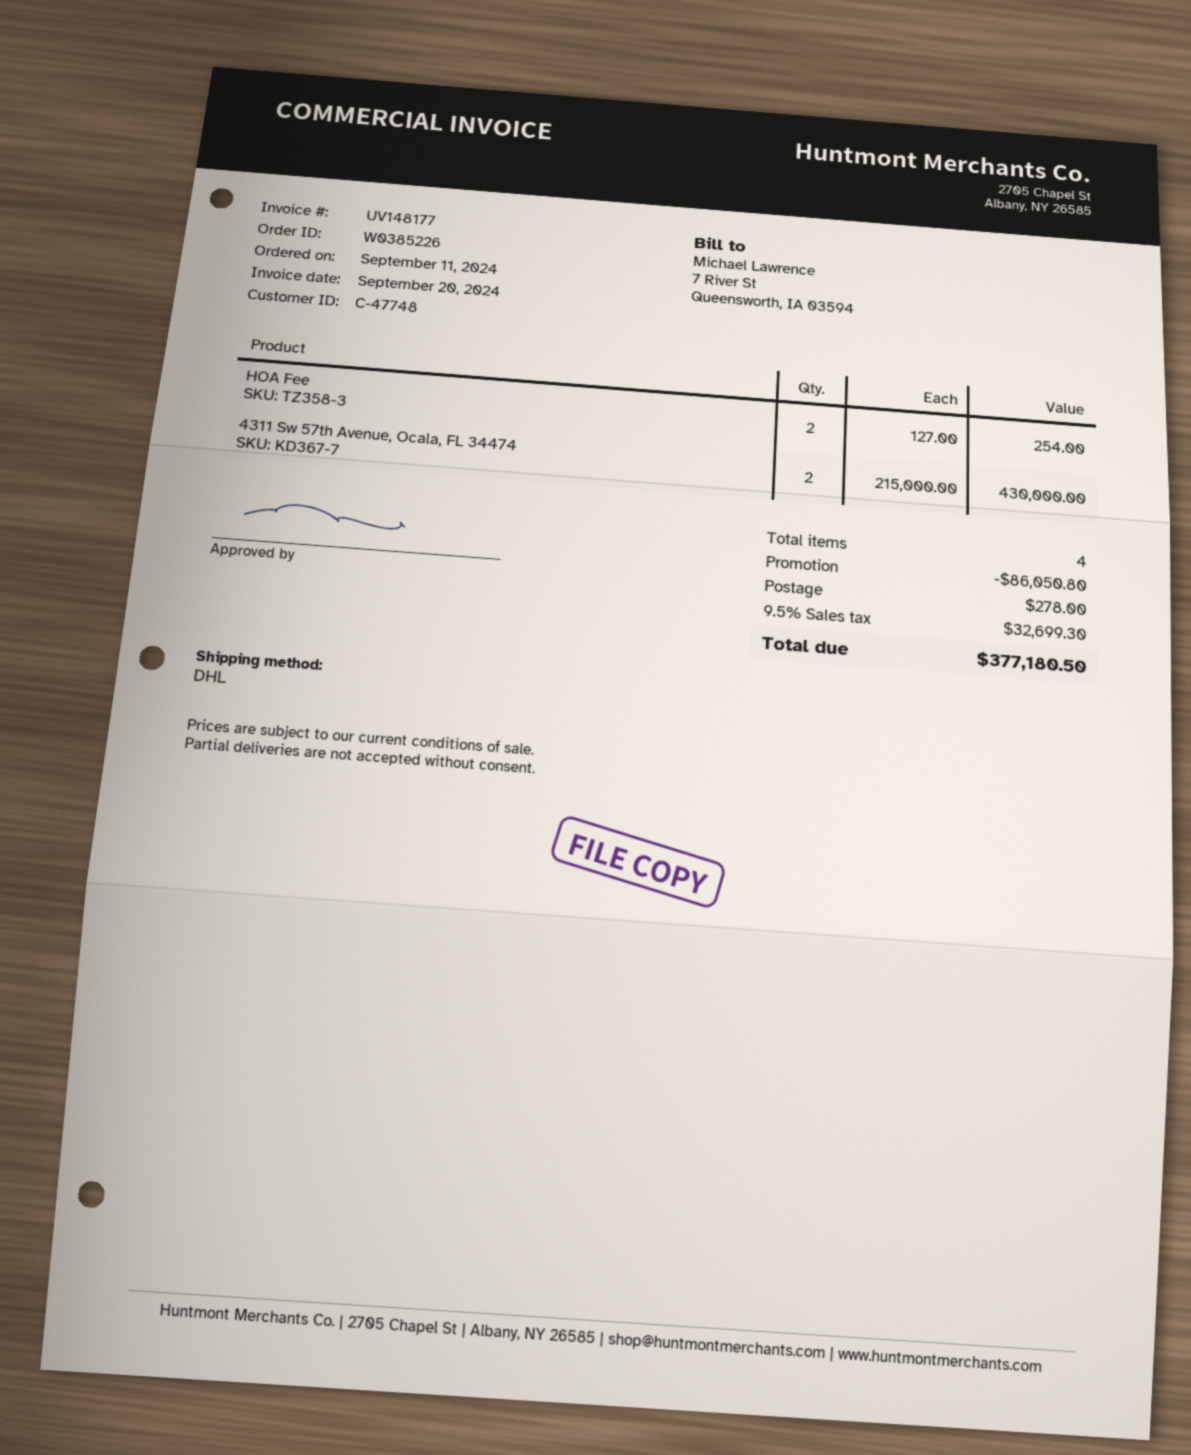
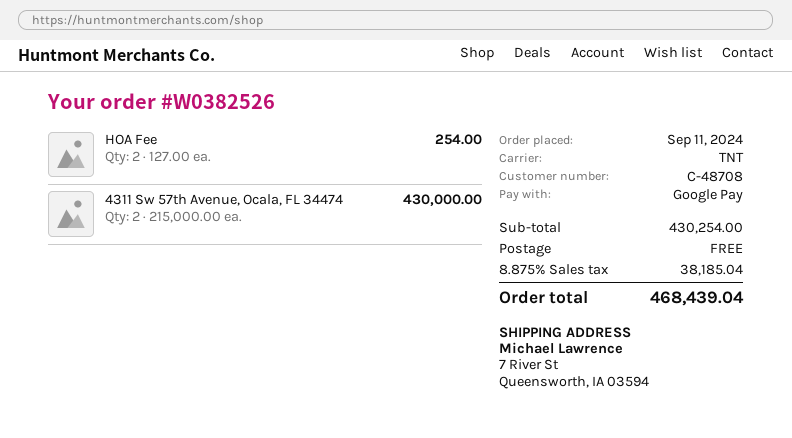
order number: W0385226 -> W0382526
customer number: C-47748 -> C-48708
shipping method: DHL -> TNT
discount: 86050.80 -> none
shipping: 278.00 -> 0.00
tax: 9.5% = 32699.30 -> 8.875% = 38185.04
total: 377180.50 -> 468439.04

